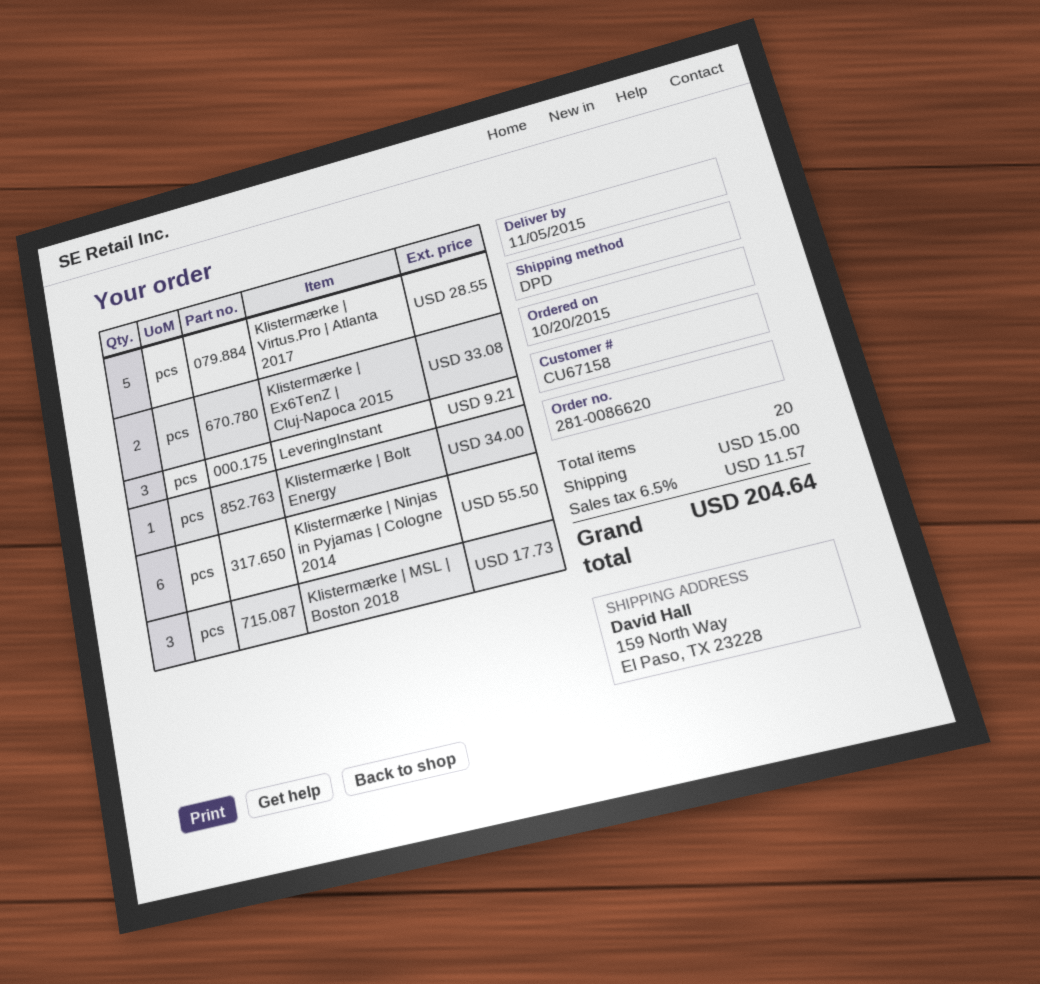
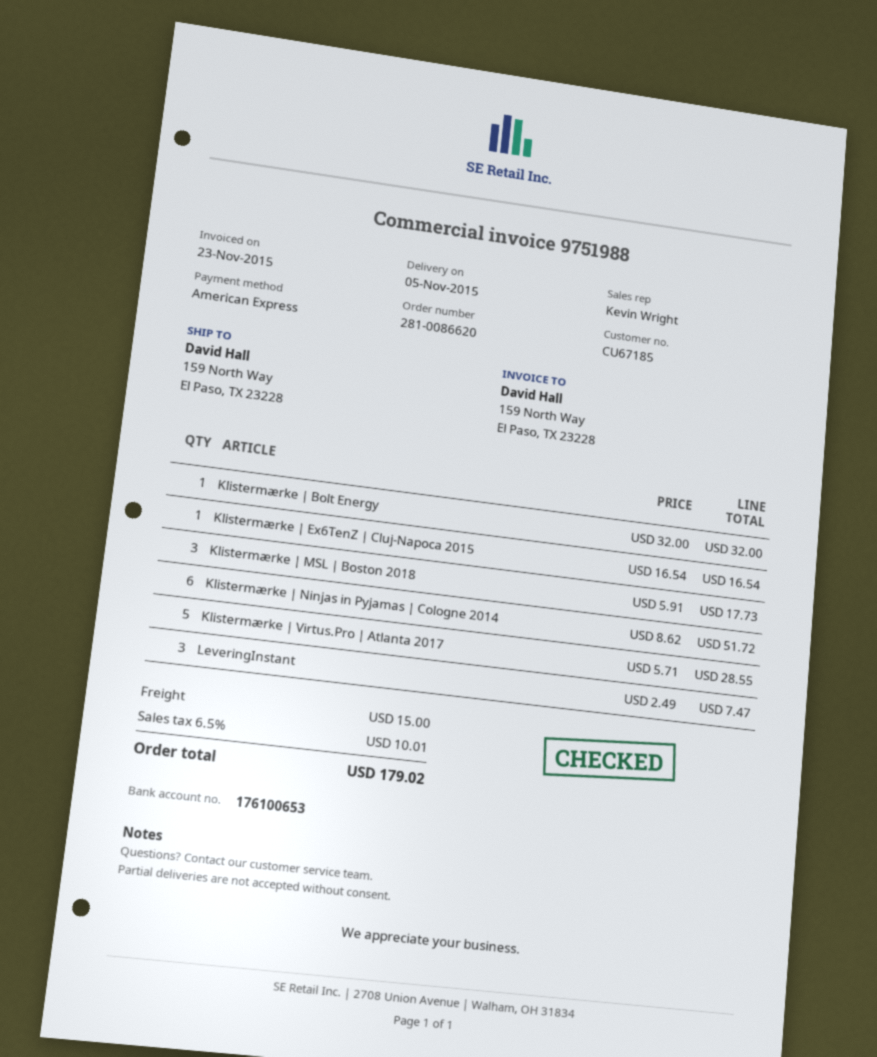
customer number: CU67158 -> CU67185
Klistermærke | Ex6TenZ | Cluj-Napoca 2015: 2 for 33.08 -> 1 for 16.54
LeveringInstant: 3 for 9.21 -> 3 for 7.47
Klistermærke | Bolt Energy: 1 for 34.00 -> 1 for 32.00
Klistermærke | Ninjas in Pyjamas | Cologne 2014: 6 for 55.50 -> 6 for 51.72
tax: 6.5% = 11.57 -> 6.5% = 10.01
total: 204.64 -> 179.02

